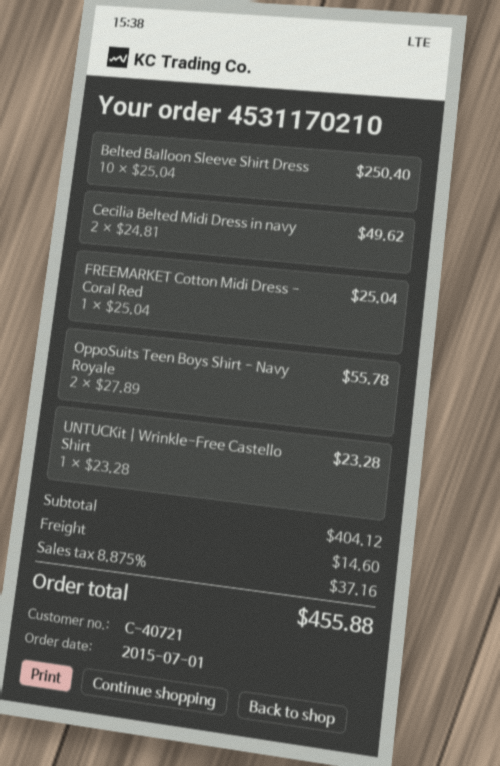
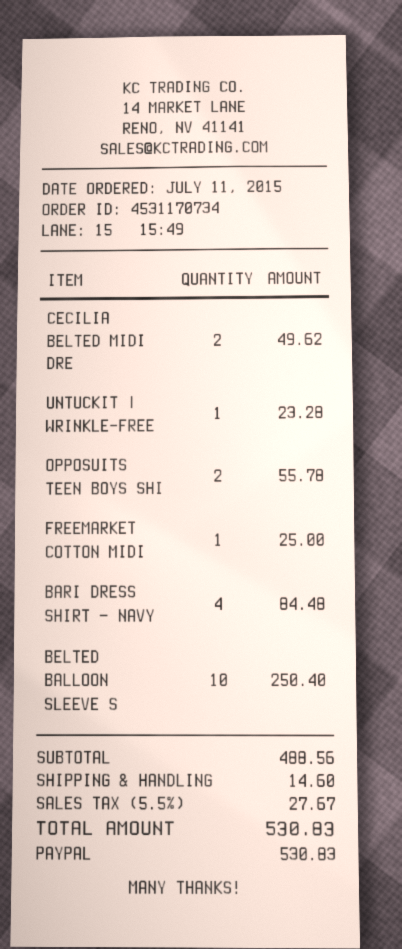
order number: 4531170210 -> 4531170734
order date: 2015-07-01 -> 2015-07-11
FREEMARKET Cotton Midi Dress - Coral Red: 1 for 25.04 -> 1 for 25.00
BARI DRESS SHIRT — NAVY: none -> 4 for 84.48
subtotal: 404.12 -> 488.56
tax: 8.875% = 37.16 -> 5.5% = 27.67
total: 455.88 -> 530.83

